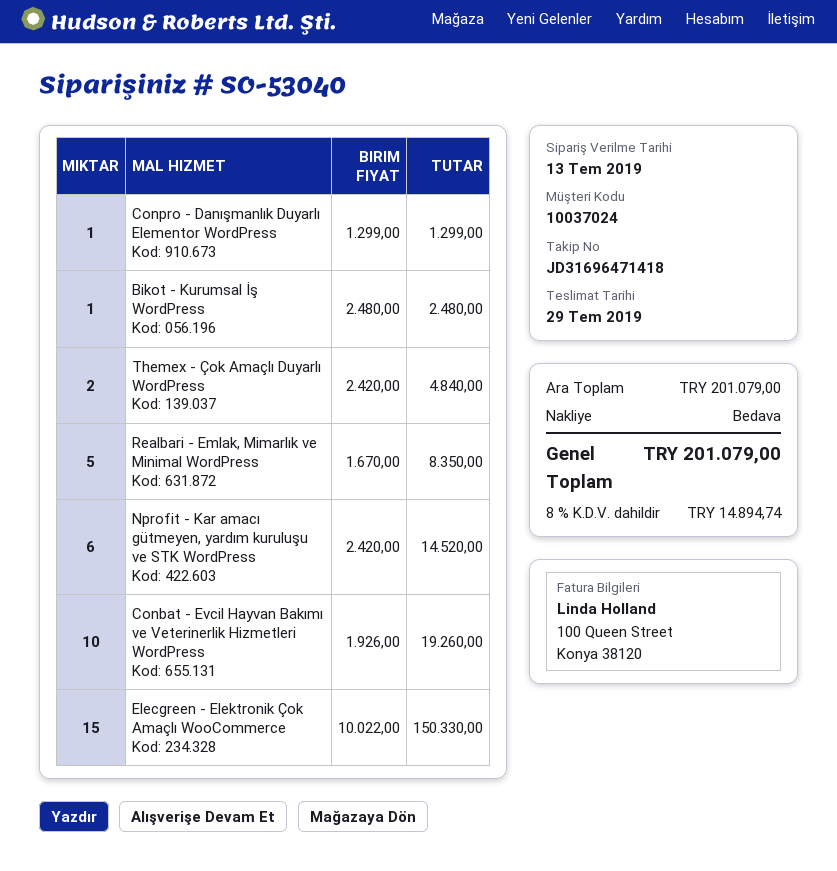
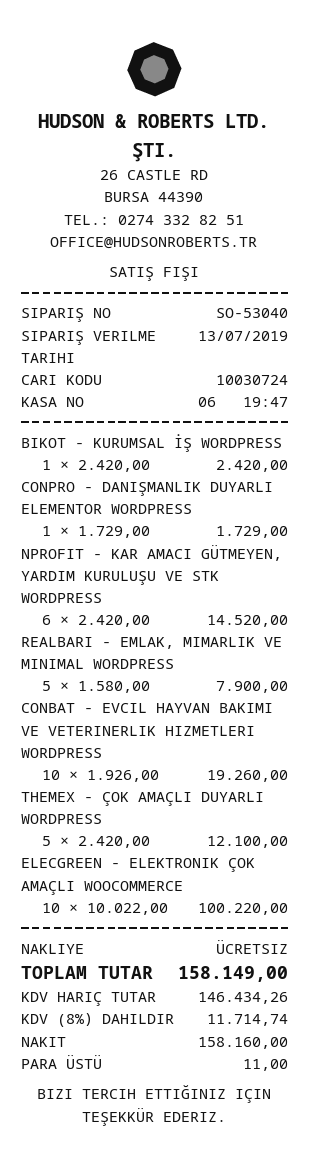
customer number: 10037024 -> 10030724
Conpro - Danışmanlık Duyarlı Elementor WordPress: 1 x 1299.00 = 1299.00 -> 1 x 1729.00 = 1729.00
Bikot - Kurumsal İş WordPress: 1 x 2480.00 = 2480.00 -> 1 x 2420.00 = 2420.00
Themex - Çok Amaçlı Duyarlı WordPress: 2 x 2420.00 = 4840.00 -> 5 x 2420.00 = 12100.00
Realbari - Emlak, Mimarlık ve Minimal WordPress: 5 x 1670.00 = 8350.00 -> 5 x 1580.00 = 7900.00
Elecgreen - Elektronik Çok Amaçlı WooCommerce: 15 x 10022.00 = 150330.00 -> 10 x 10022.00 = 100220.00
tax: 8% = 14894.74 -> 8% = 11714.74
total: 201079.00 -> 158149.00

